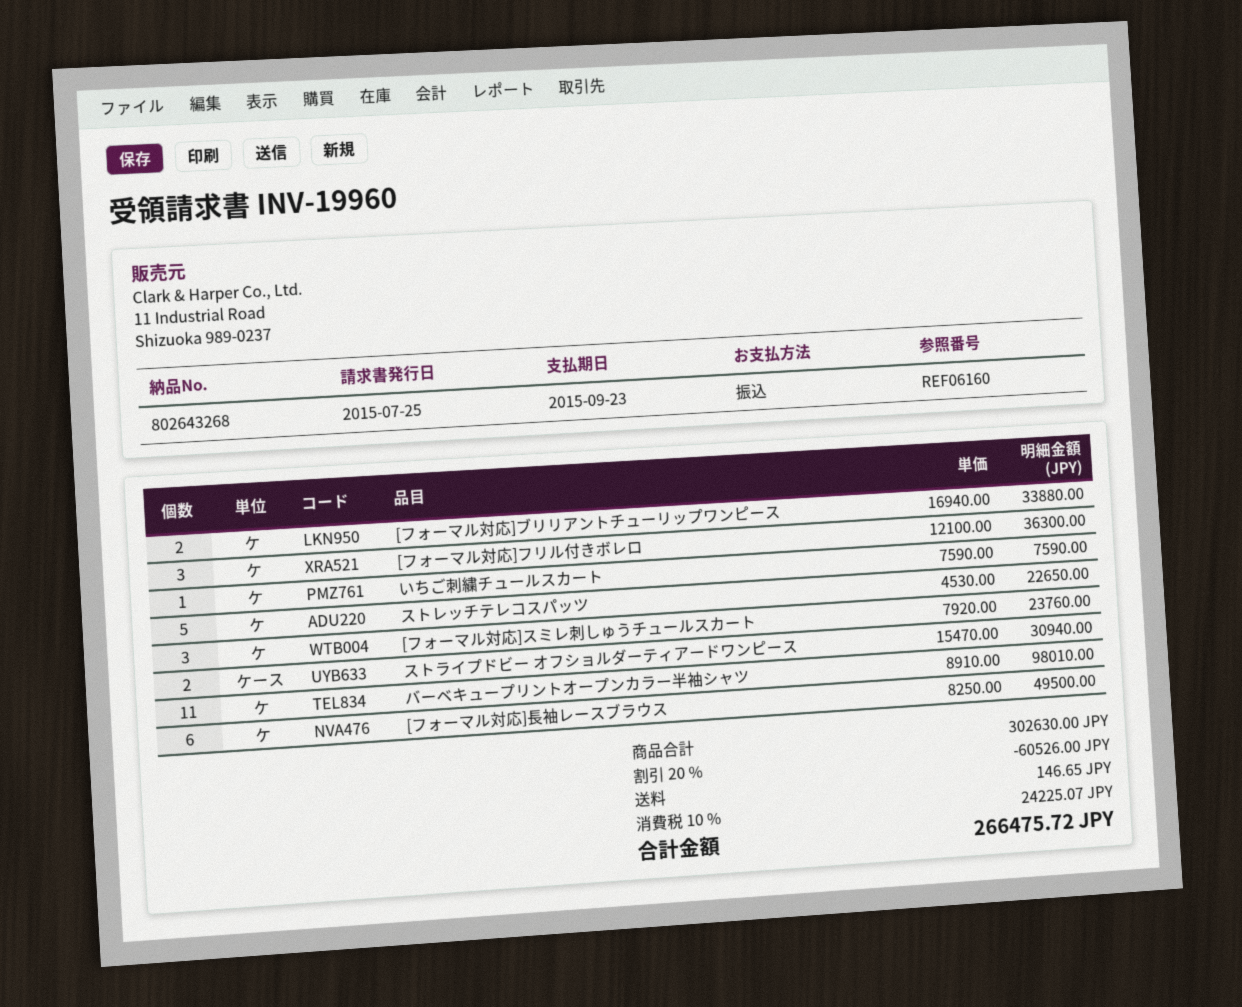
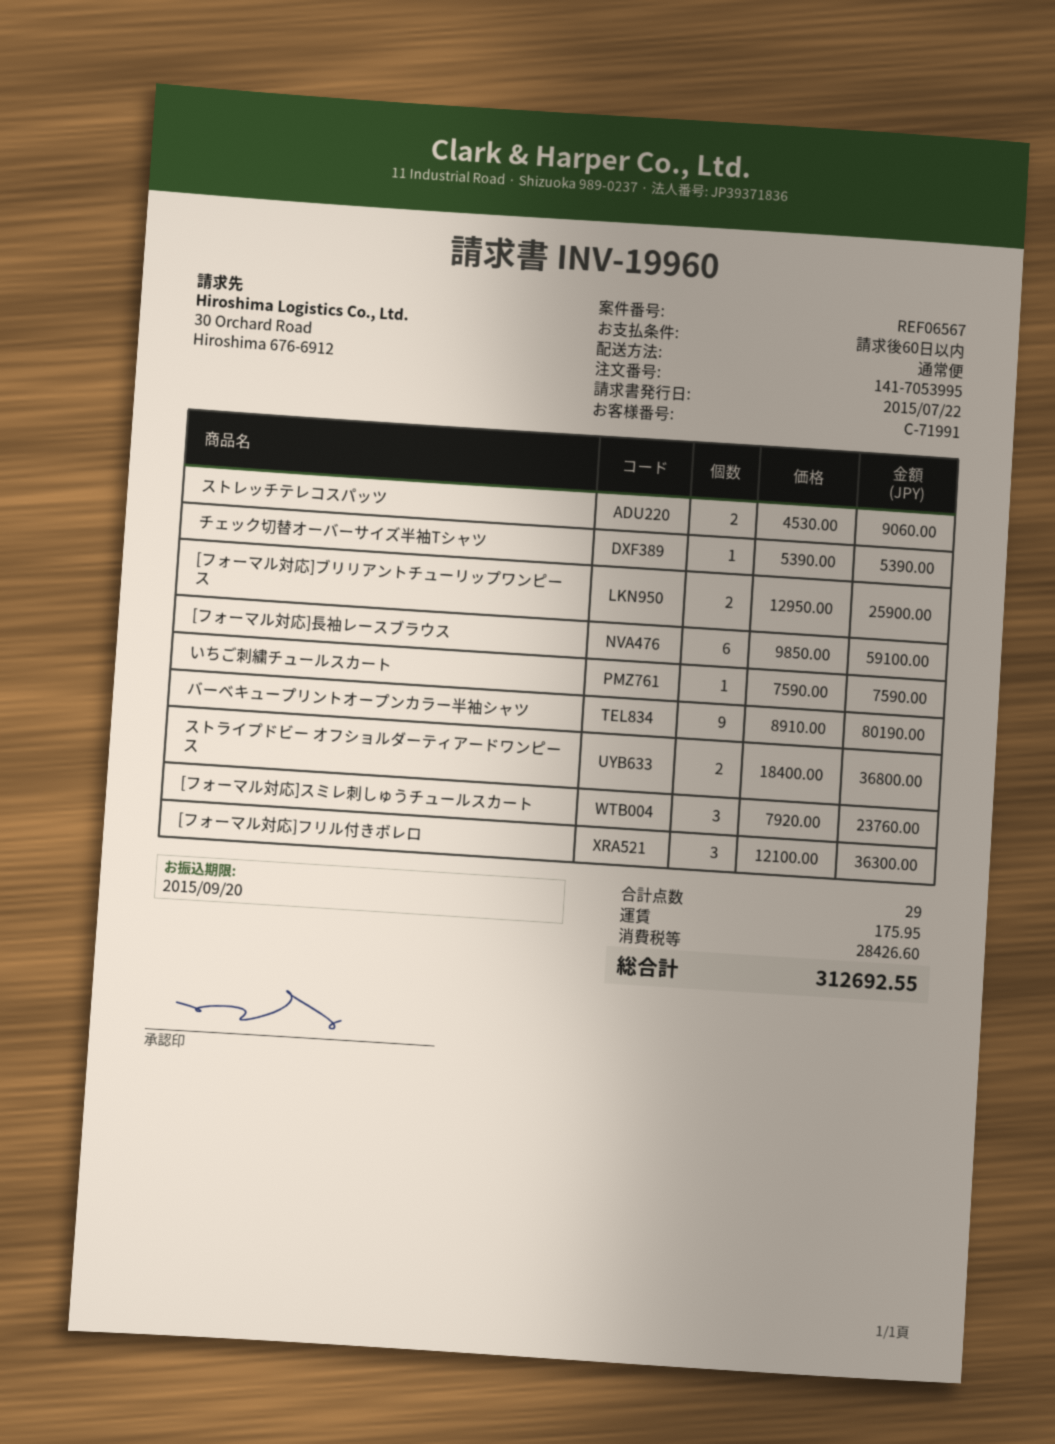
invoice date: 2015-07-25 -> 2015-07-22
due date: 2015-09-23 -> 2015-09-20
reference: REF06160 -> REF06567
[フォーマル対応]ブリリアントチューリップワンピース: 2 x 16940.00 = 33880.00 -> 2 x 12950.00 = 25900.00
ストレッチテレコスパッツ: 5 x 4530.00 = 22650.00 -> 2 x 4530.00 = 9060.00
ストライプドビー オフショルダーティアードワンピース: 2 x 15470.00 = 30940.00 -> 2 x 18400.00 = 36800.00
バーベキュープリントオープンカラー半袖シャツ: 11 x 8910.00 = 98010.00 -> 9 x 8910.00 = 80190.00
[フォーマル対応]長袖レースブラウス: 6 x 8250.00 = 49500.00 -> 6 x 9850.00 = 59100.00
チェック切替オーバーサイズ半袖Tシャツ: none -> 1 x 5390.00 = 5390.00
discount: 20% = 60526.00 -> none
shipping: 146.65 -> 175.95
tax: 24225.07 -> 28426.60
total: 266475.72 -> 312692.55

